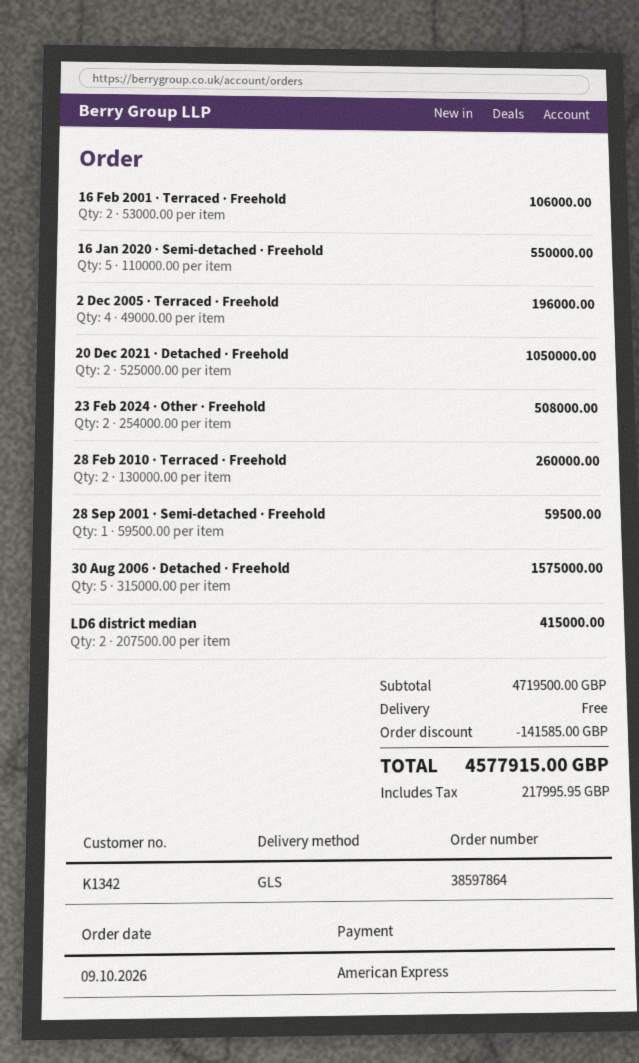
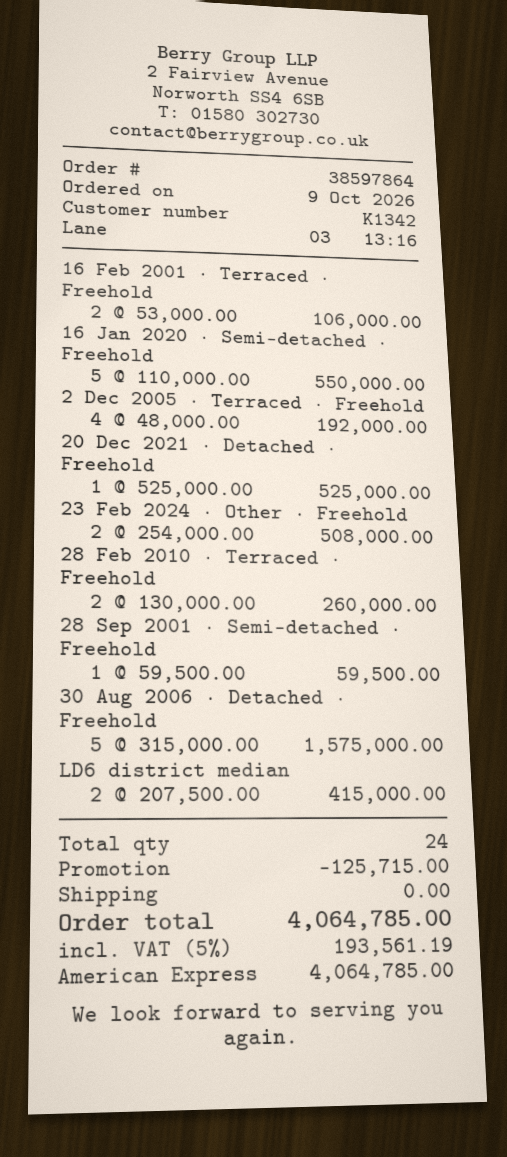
2 Dec 2005 · Terraced · Freehold: 4 x 49000.00 = 196000.00 -> 4 x 48000.00 = 192000.00
20 Dec 2021 · Detached · Freehold: 2 x 525000.00 = 1050000.00 -> 1 x 525000.00 = 525000.00
discount: 141585.00 -> 125715.00
tax: 217995.95 -> 193561.19
total: 4577915.00 -> 4064785.00

